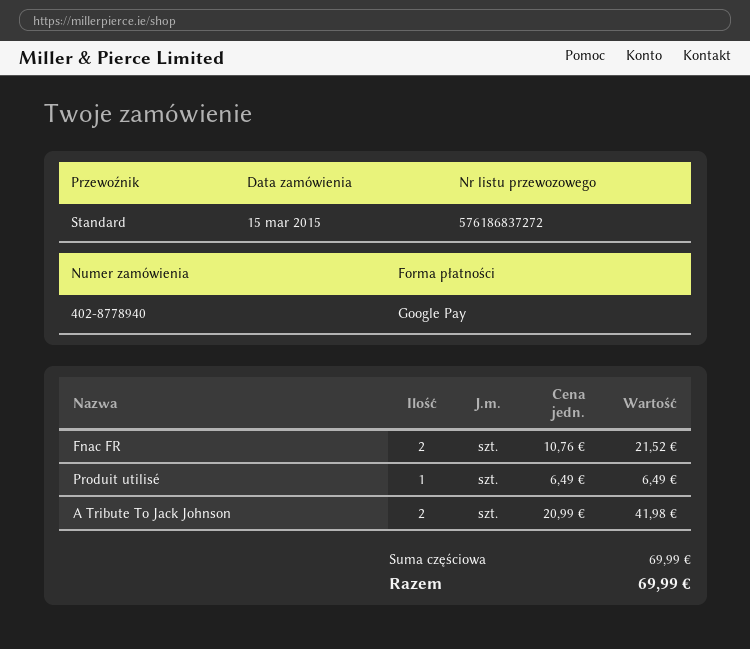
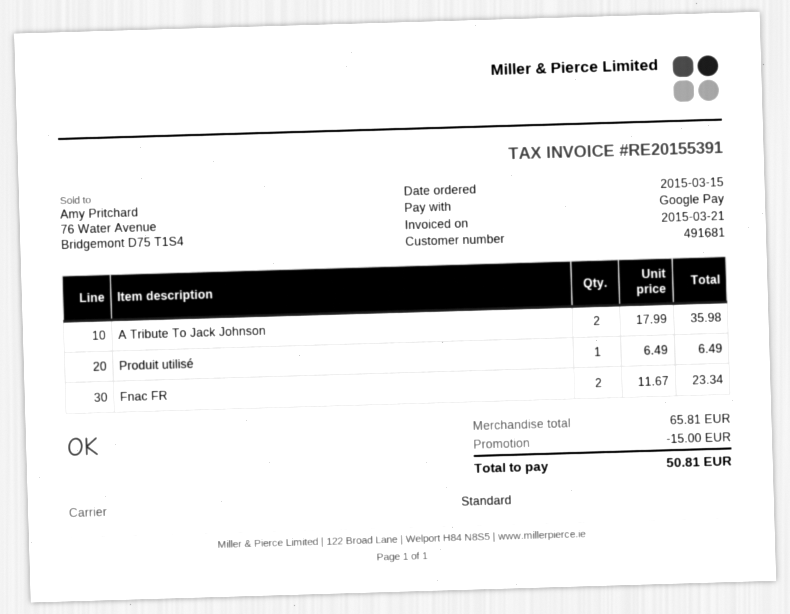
Fnac FR: 2 x 10.76 = 21.52 -> 2 x 11.67 = 23.34
A Tribute To Jack Johnson: 2 x 20.99 = 41.98 -> 2 x 17.99 = 35.98
subtotal: 69.99 -> 65.81
discount: none -> 15.00
total: 69.99 -> 50.81

